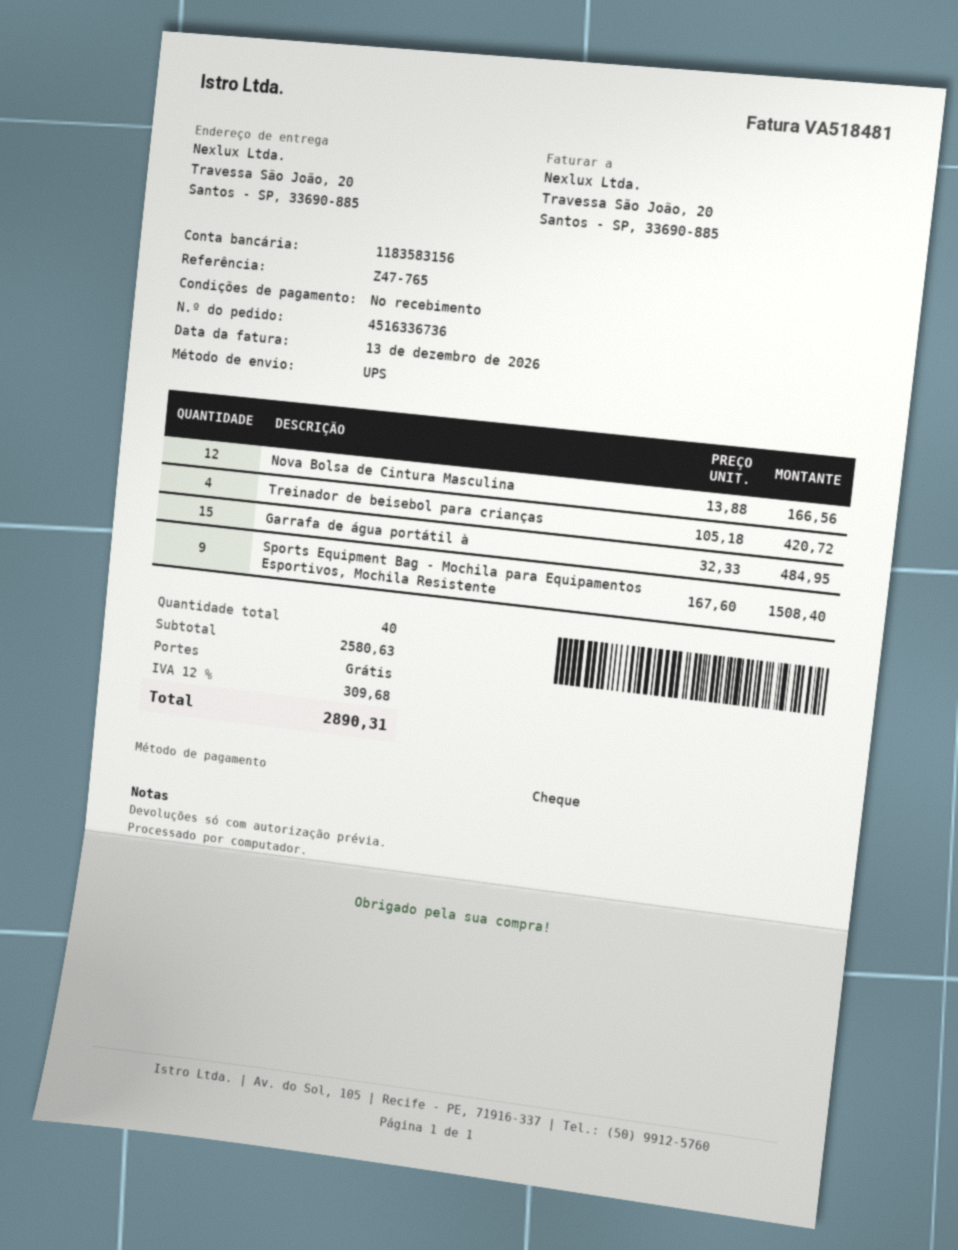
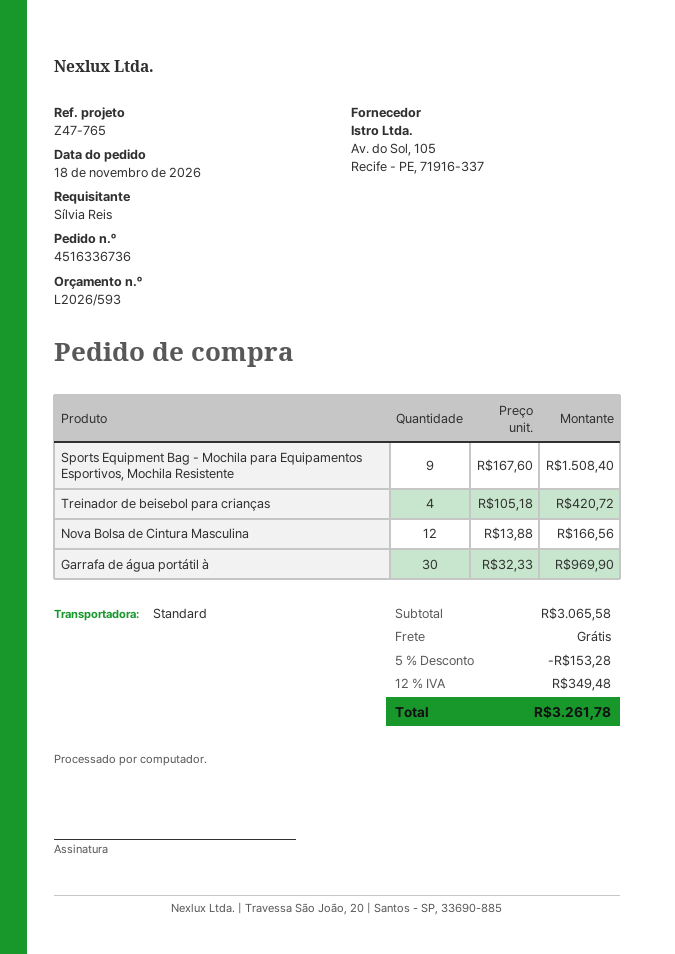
shipping method: UPS -> standard
Garrafa de água portátil à: 15 x 32.33 = 484.95 -> 30 x 32.33 = 969.90
subtotal: 2580.63 -> 3065.58
discount: none -> 5% = 153.28
tax: 12% = 309.68 -> 12% = 349.48
total: 2890.31 -> 3261.78

